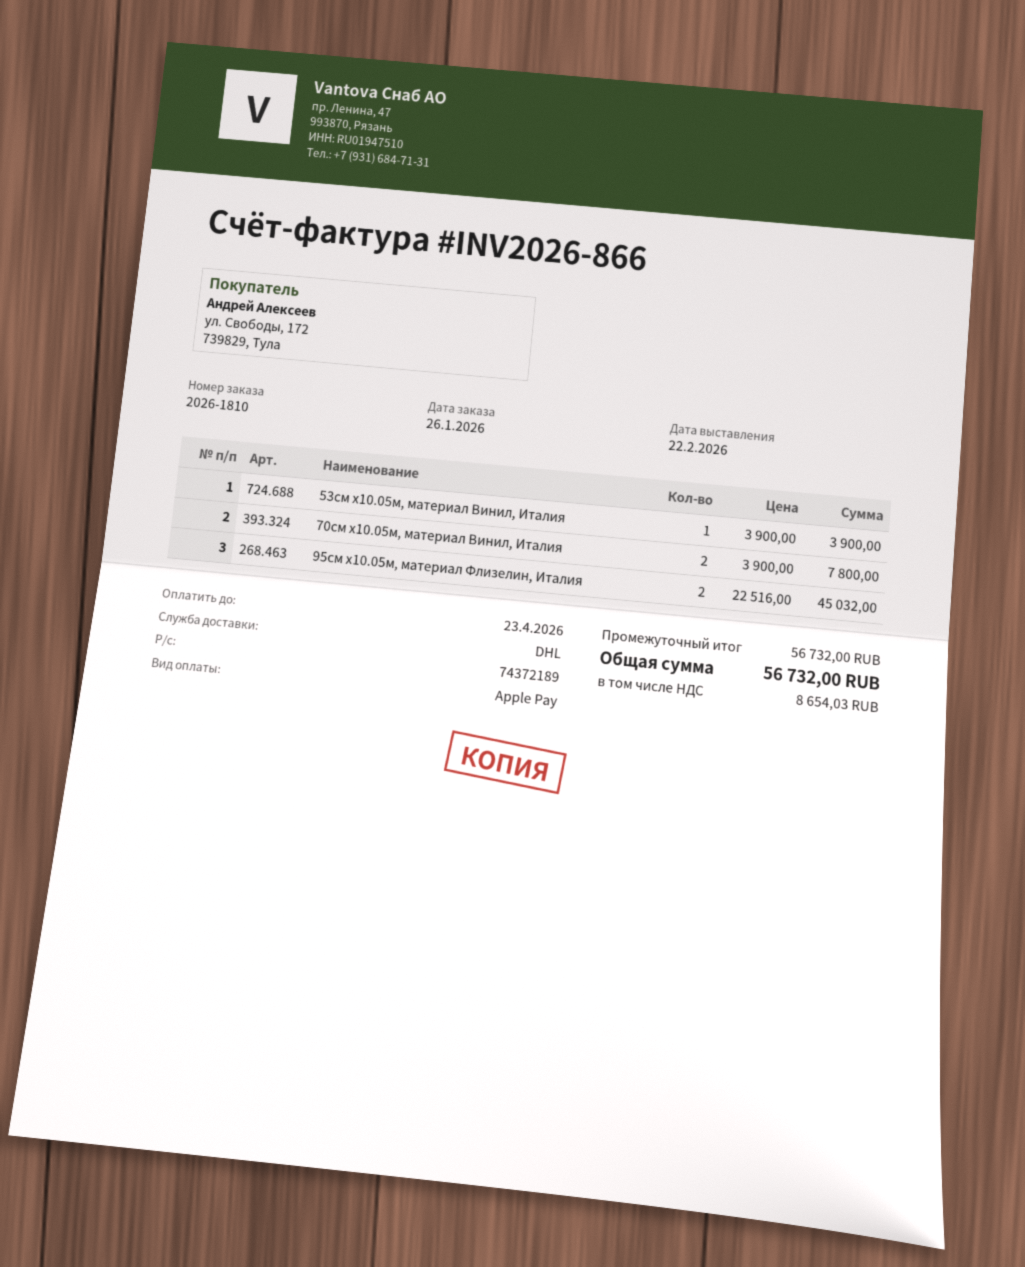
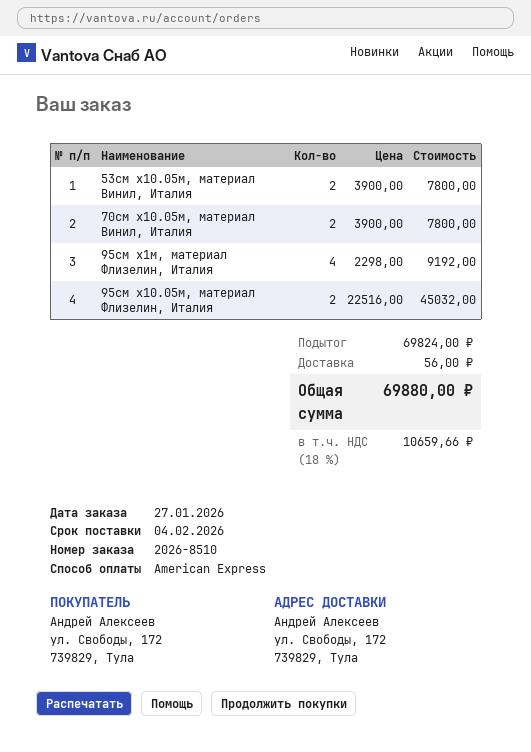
order number: 2026-1810 -> 2026-8510
order date: 2026-01-26 -> 2026-01-27
payment method: Apple Pay -> American Express
53см x10.05м, материал Винил, Италия: 1 x 3900.00 = 3900.00 -> 2 x 3900.00 = 7800.00
95см x1м, материал Флизелин, Италия: none -> 4 x 2298.00 = 9192.00
subtotal: 56732.00 -> 69824.00
shipping: none -> 56.00
tax: 8654.03 -> 10659.66
total: 56732.00 -> 69880.00

